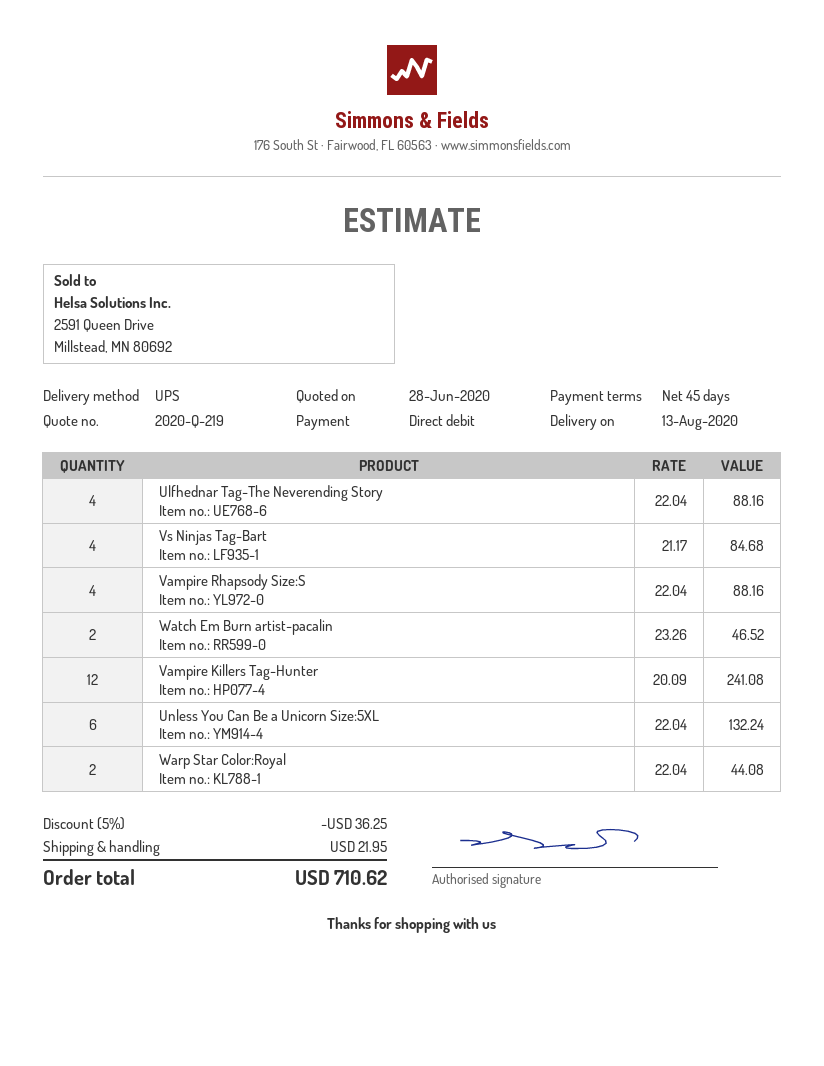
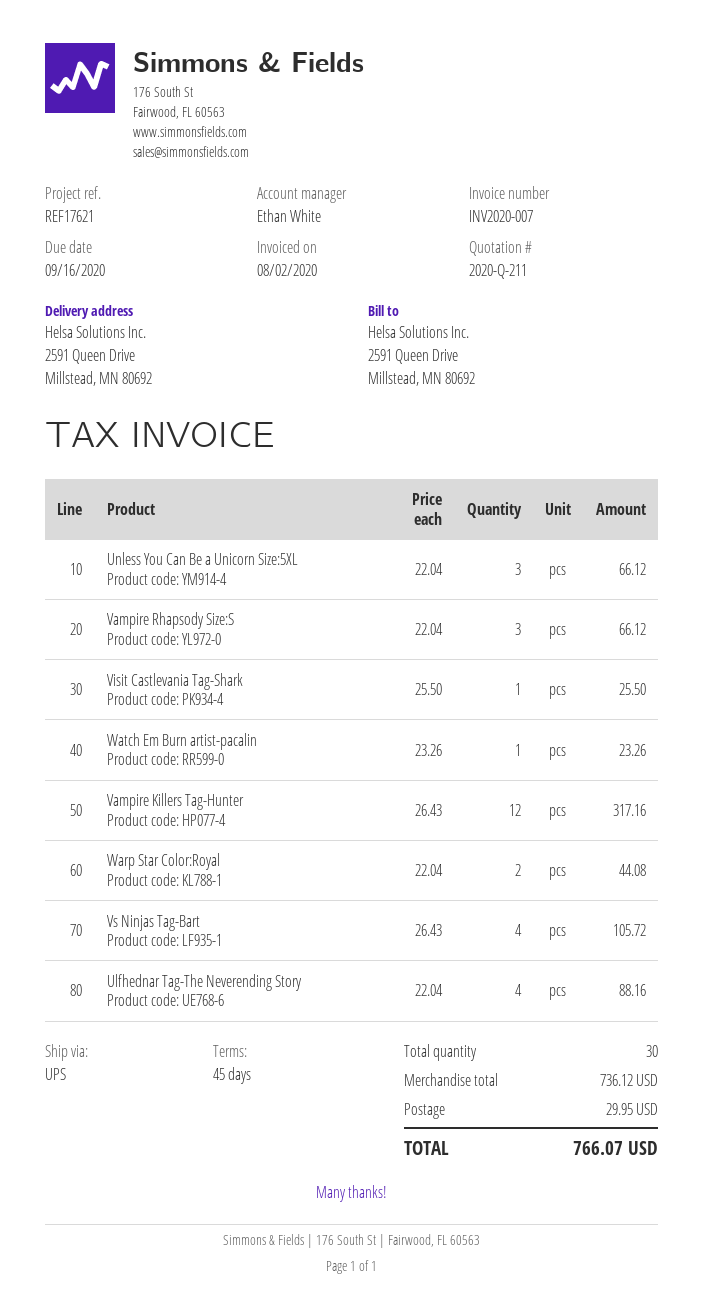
quote number: 2020-Q-219 -> 2020-Q-211
Vs Ninjas Tag-Bart: 4 x 21.17 = 84.68 -> 4 x 26.43 = 105.72
Vampire Rhapsody Size:S: 4 x 22.04 = 88.16 -> 3 x 22.04 = 66.12
Watch Em Burn artist-pacalin: 2 x 23.26 = 46.52 -> 1 x 23.26 = 23.26
Vampire Killers Tag-Hunter: 12 x 20.09 = 241.08 -> 12 x 26.43 = 317.16
Unless You Can Be a Unicorn Size:5XL: 6 x 22.04 = 132.24 -> 3 x 22.04 = 66.12
Visit Castlevania Tag-Shark: none -> 1 x 25.50 = 25.50
discount: 5% = 36.25 -> none
shipping: 21.95 -> 29.95
total: 710.62 -> 766.07

